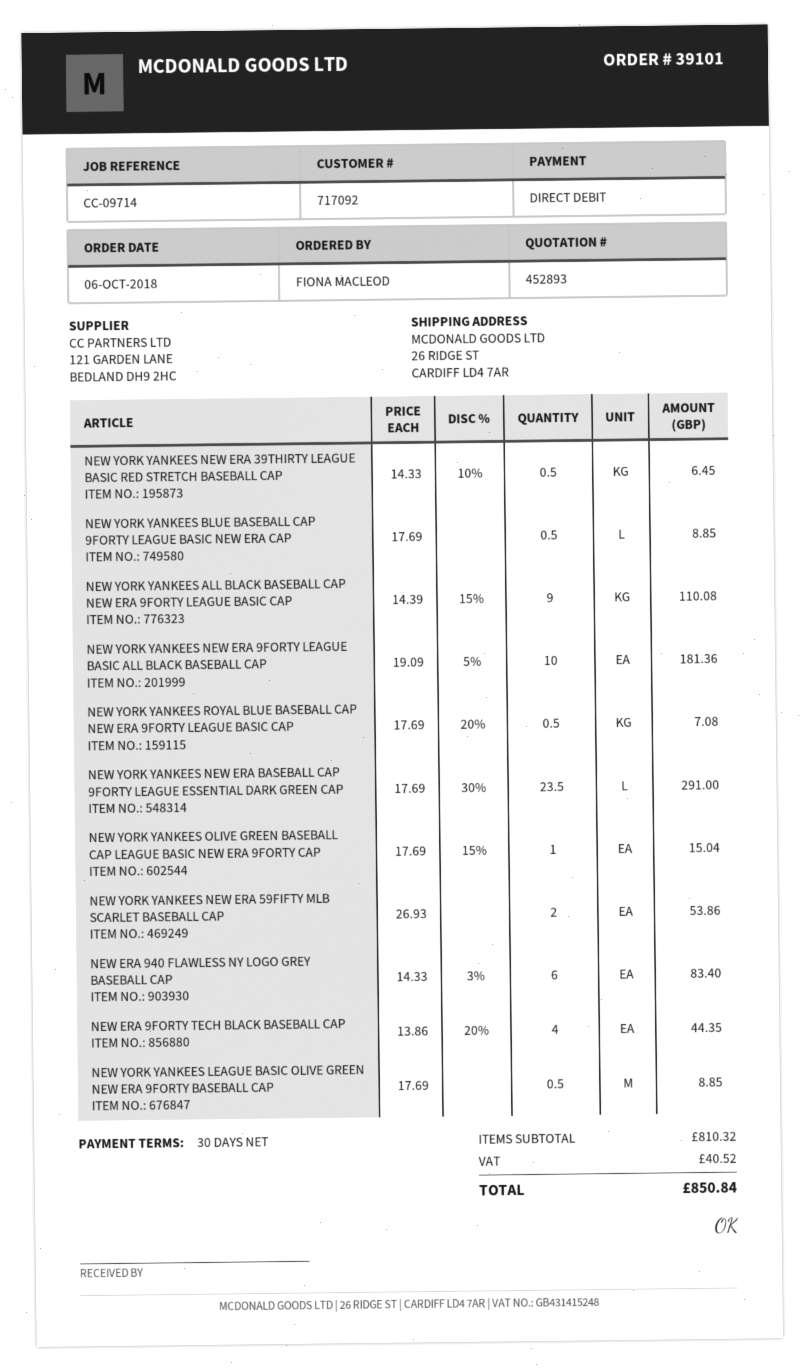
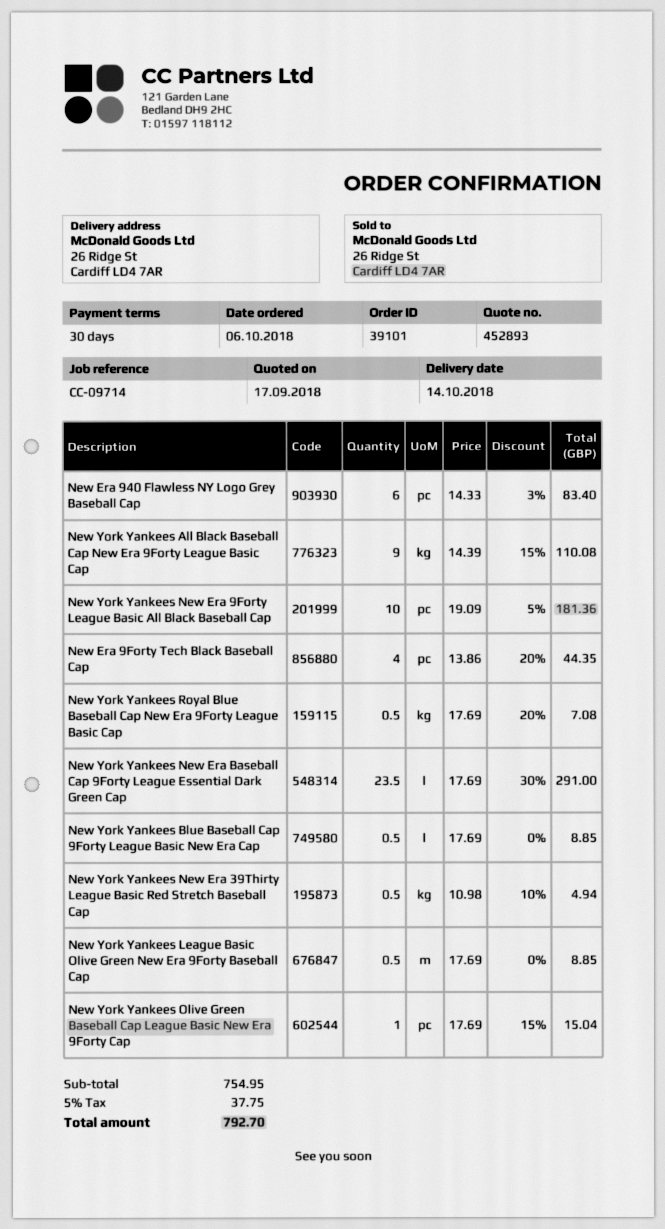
NEW YORK YANKEES NEW ERA 39THIRTY LEAGUE BASIC RED STRETCH BASEBALL CAP: 0.5 x 14.33 - 10% = 6.45 -> 0.5 x 10.98 - 10% = 4.94
NEW YORK YANKEES NEW ERA 59FIFTY MLB SCARLET BASEBALL CAP: 2 x 26.93 = 53.86 -> none
subtotal: 810.32 -> 754.95
tax: 40.52 -> 37.75
total: 850.84 -> 792.70

